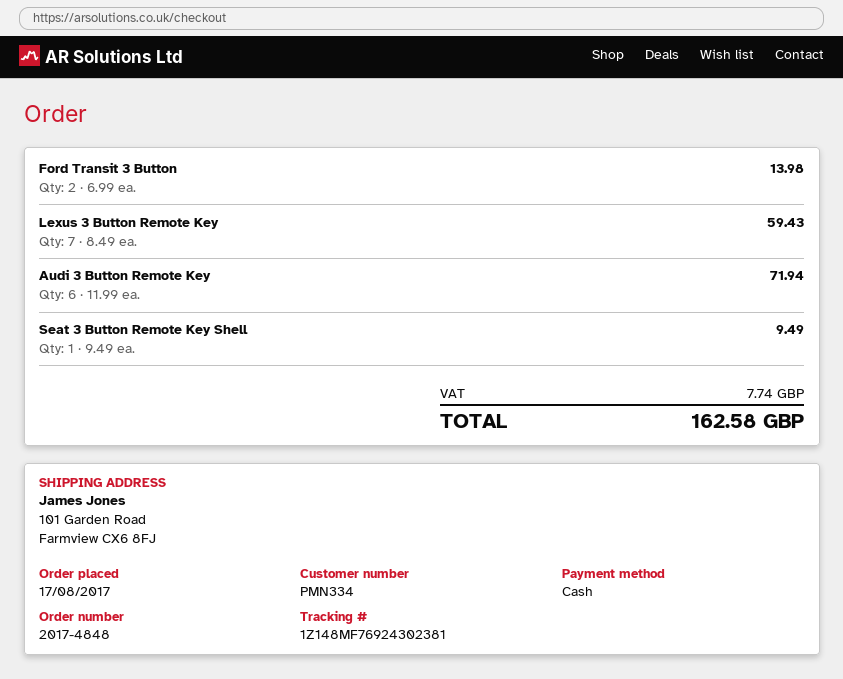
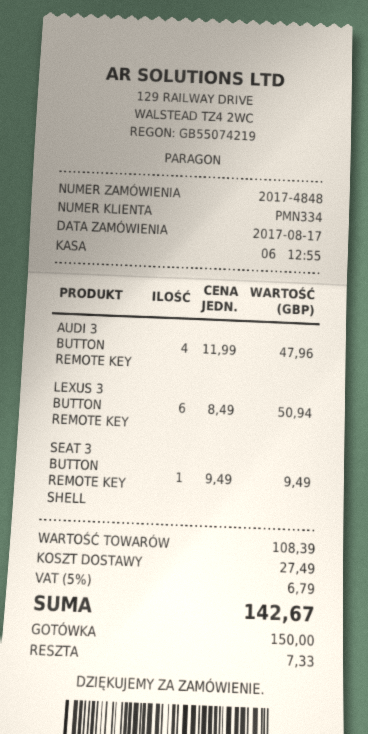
Ford Transit 3 Button: 2 x 6.99 = 13.98 -> none
Lexus 3 Button Remote Key: 7 x 8.49 = 59.43 -> 6 x 8.49 = 50.94
Audi 3 Button Remote Key: 6 x 11.99 = 71.94 -> 4 x 11.99 = 47.96
shipping: none -> 27.49
tax: 7.74 -> 6.79
total: 162.58 -> 142.67

